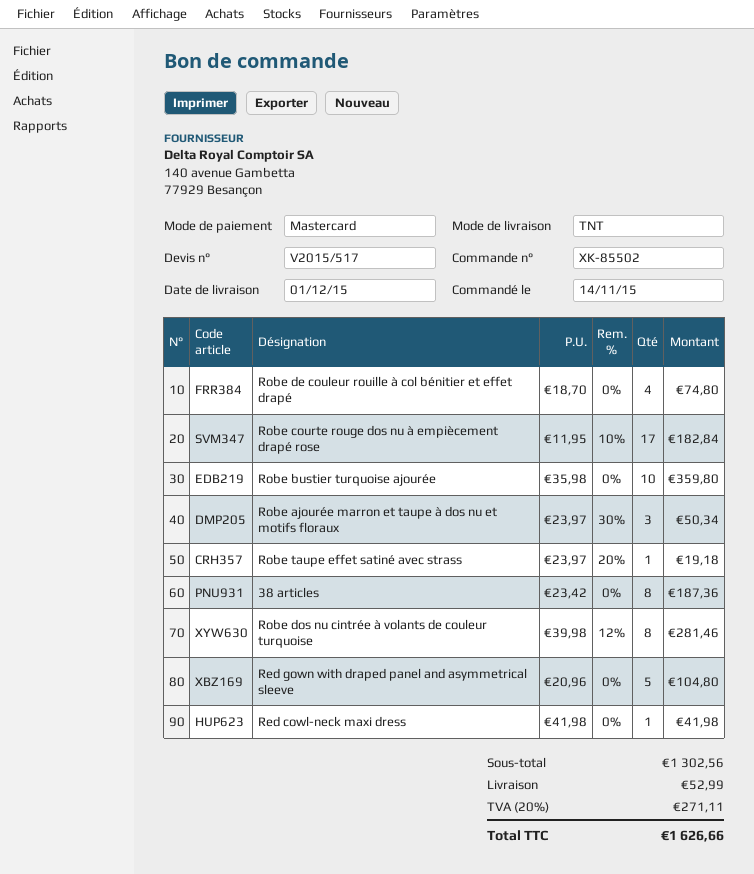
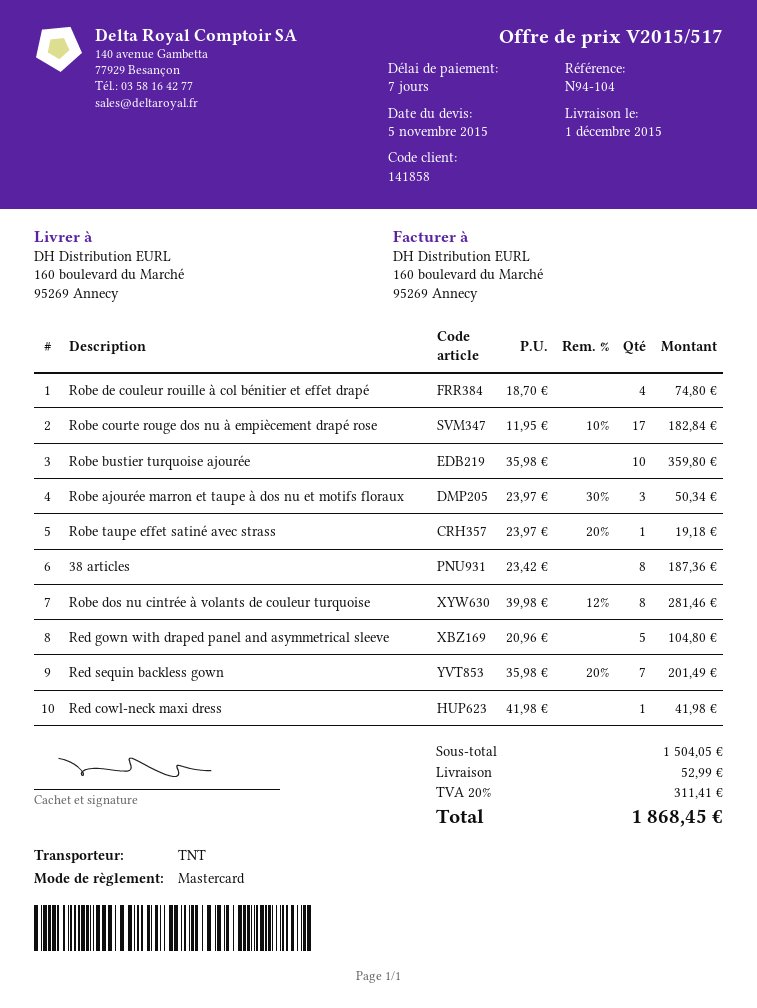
Red sequin backless gown: none -> 7 x 35.98 - 20% = 201.49
subtotal: 1302.56 -> 1504.05
tax: 20% = 271.11 -> 20% = 311.41
total: 1626.66 -> 1868.45

